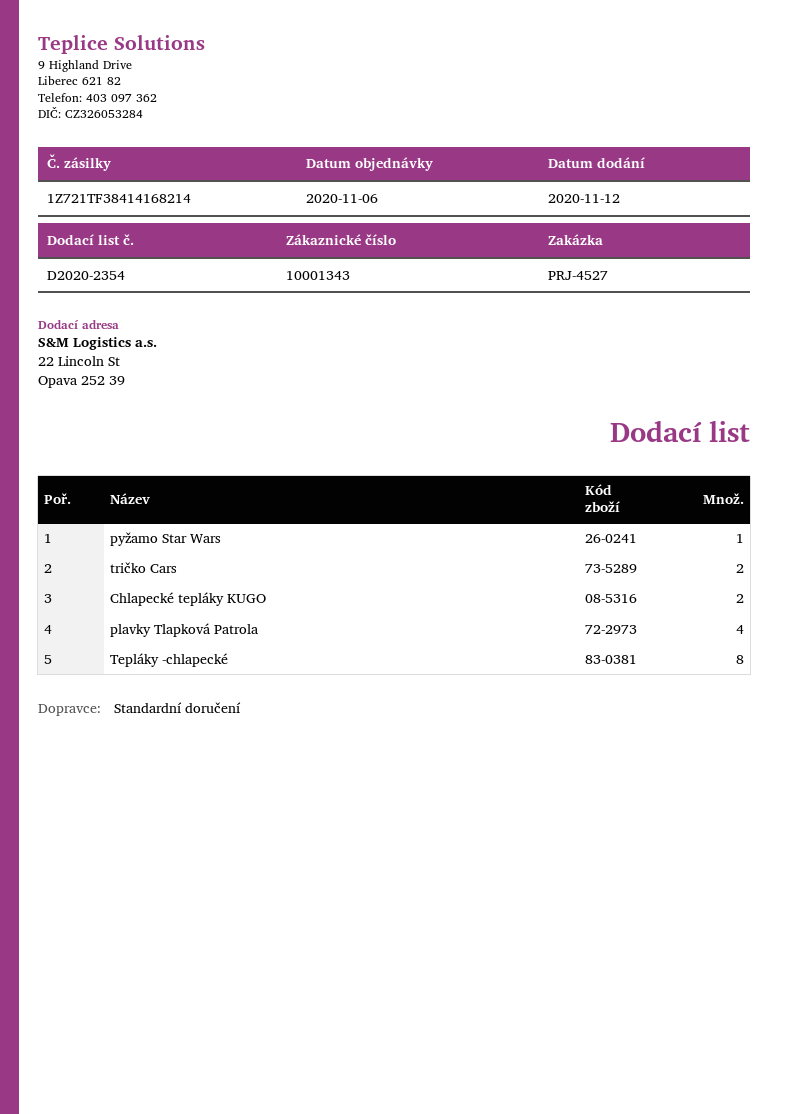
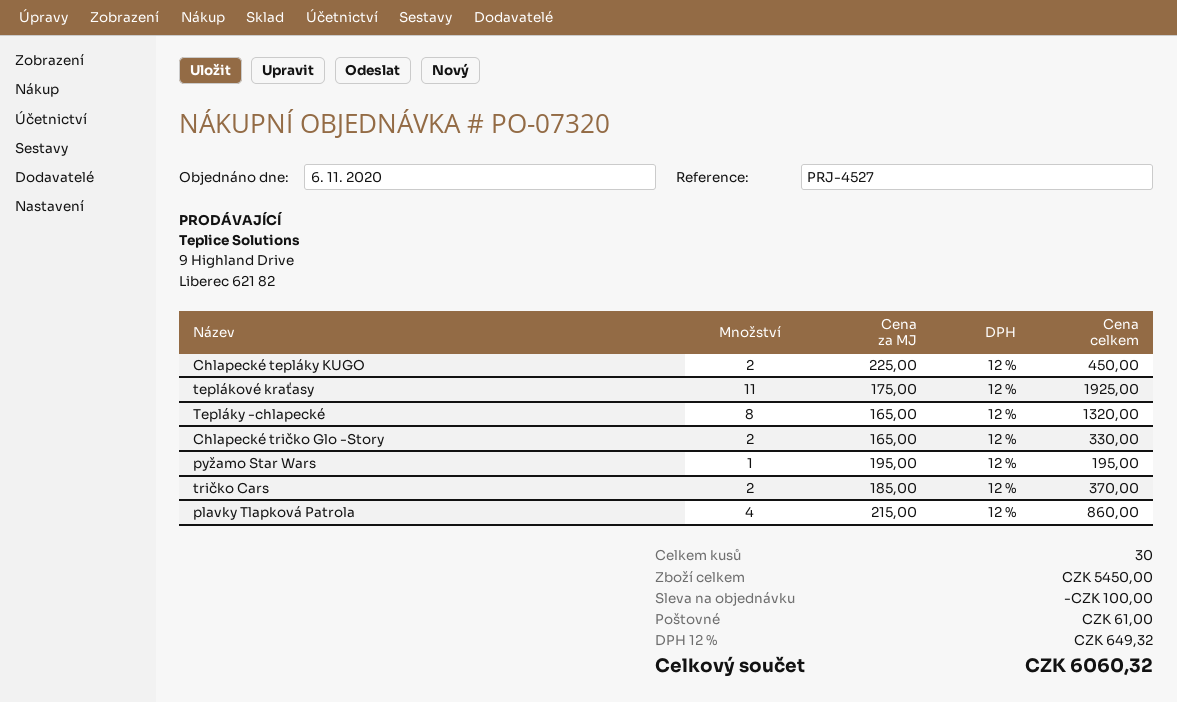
teplákové kraťasy: none -> 11
Chlapecké tričko Glo -Story: none -> 2

